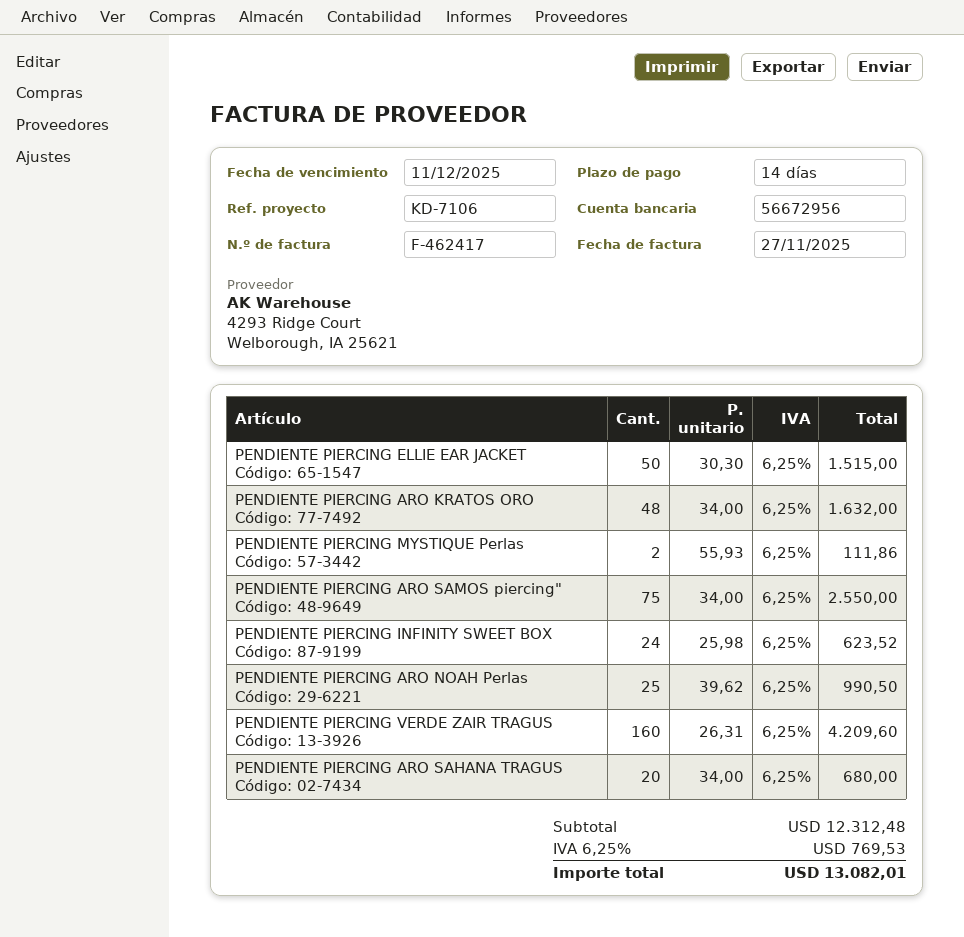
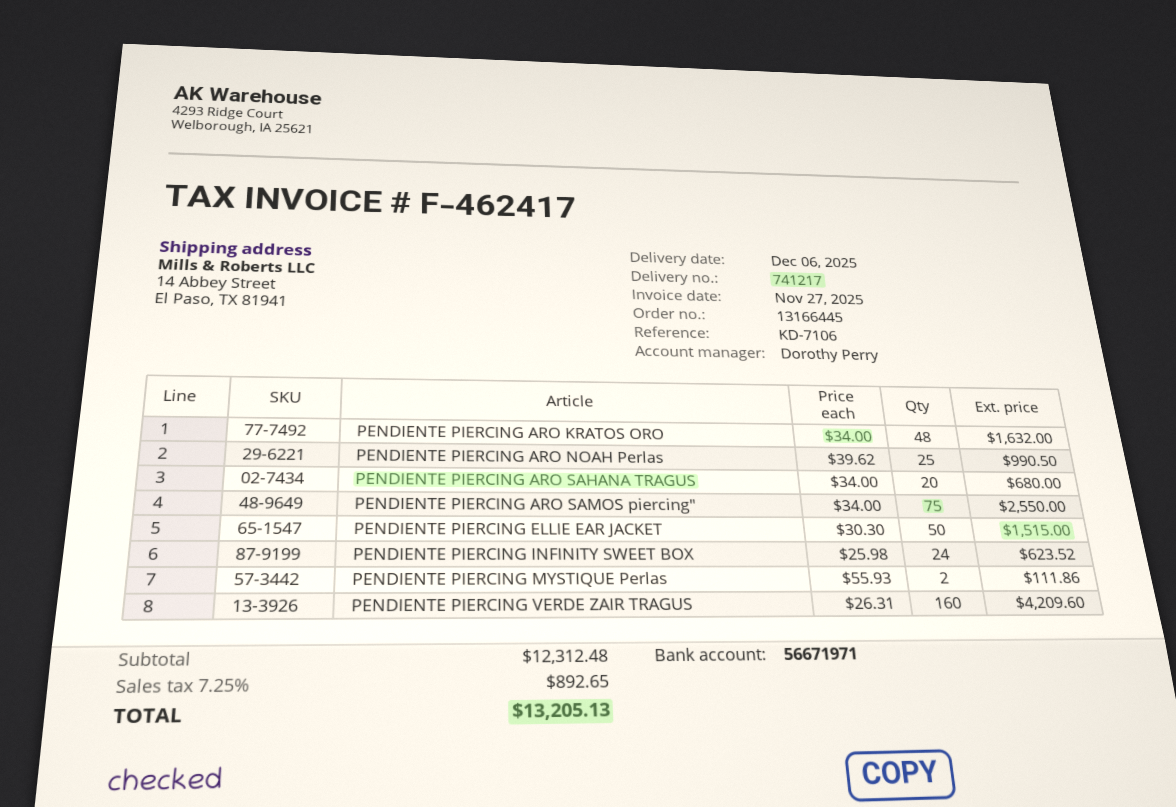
bank account: 56672956 -> 56671971
tax: 6.25% = 769.53 -> 7.25% = 892.65
total: 13082.01 -> 13205.13

